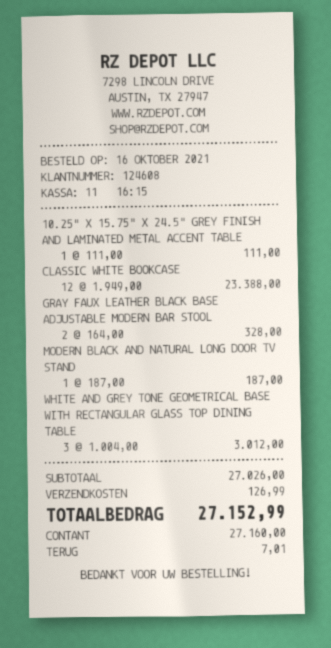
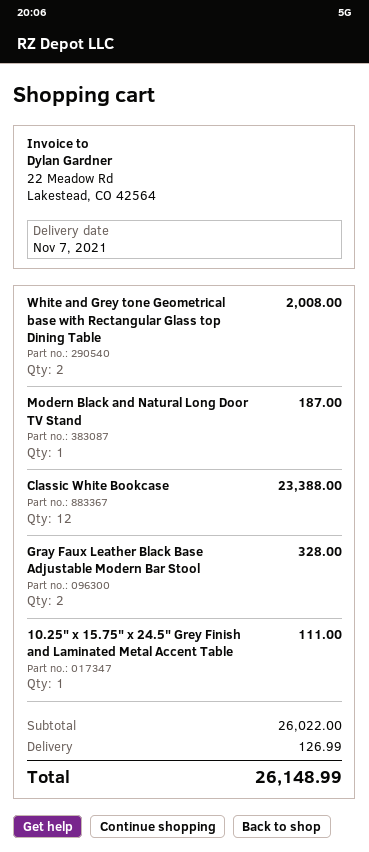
WHITE AND GREY TONE GEOMETRICAL BASE WITH RECTANGULAR GLASS TOP DINING TABLE: 3 for 3012.00 -> 2 for 2008.00
subtotal: 27026.00 -> 26022.00
total: 27152.99 -> 26148.99

